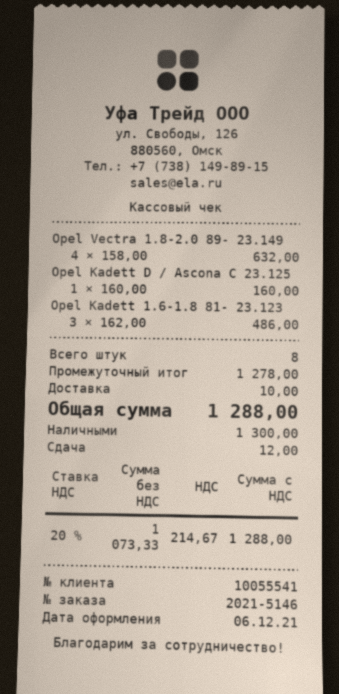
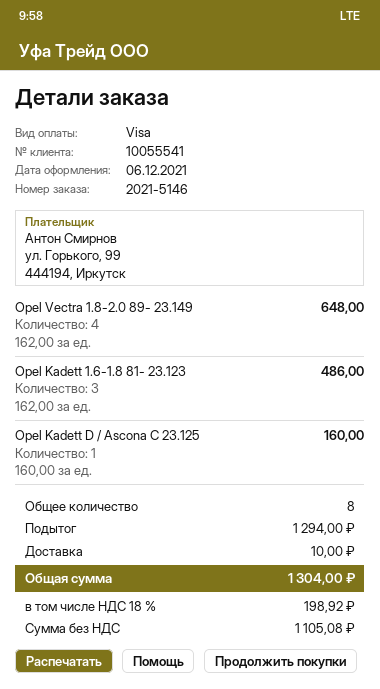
payment method: cash -> Visa
Opel Vectra 1.8-2.0 89- 23.149: 4 x 158.00 = 632.00 -> 4 x 162.00 = 648.00
subtotal: 1278.00 -> 1294.00
net: 1073.33 -> 1105.08
tax: 20% = 214.67 -> 18% = 198.92
total: 1288.00 -> 1304.00

